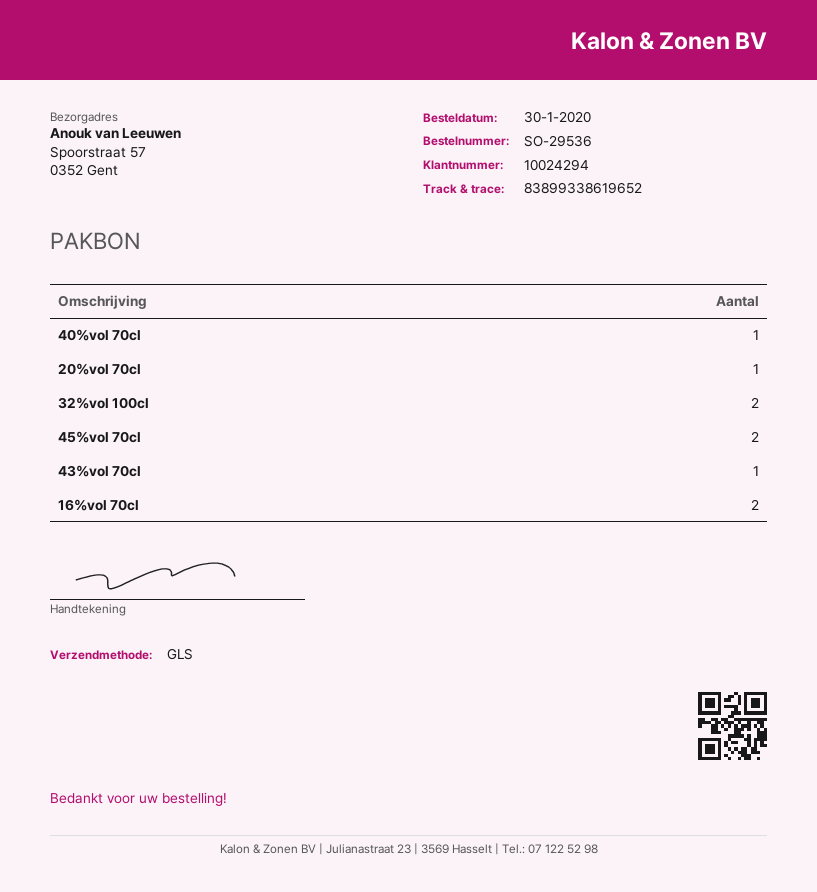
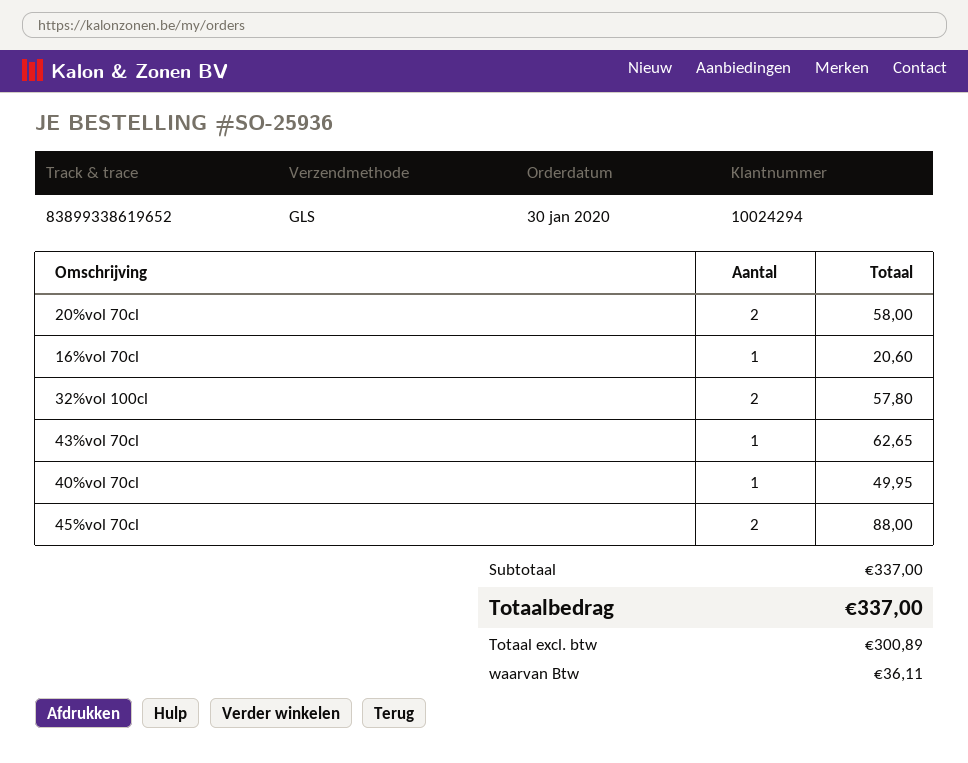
order number: SO-29536 -> SO-25936
20%vol 70cl: 1 -> 2
16%vol 70cl: 2 -> 1

